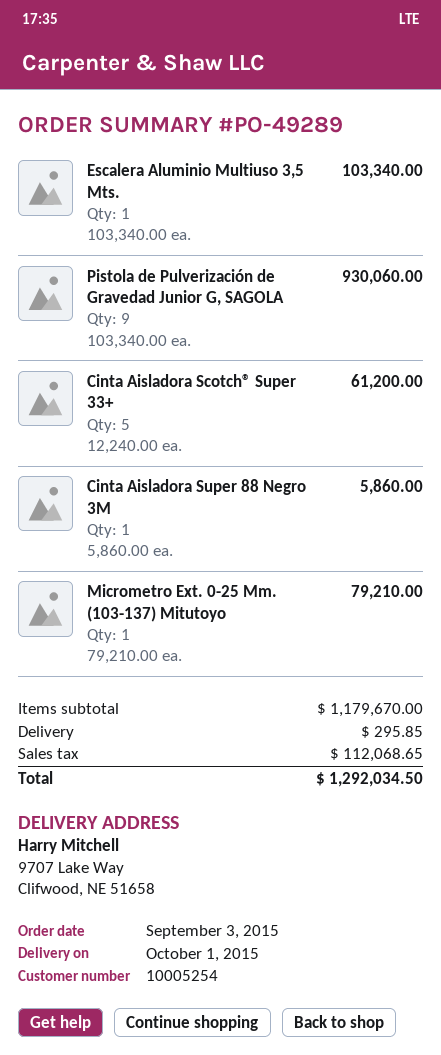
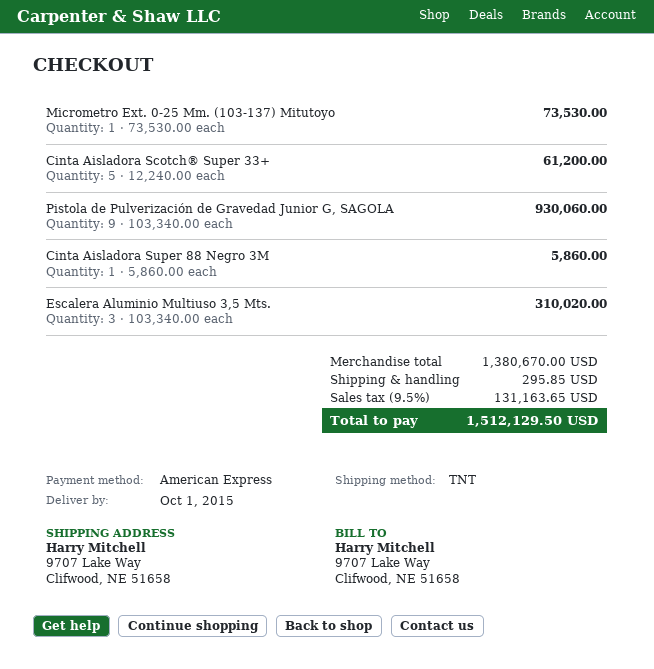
Escalera Aluminio Multiuso 3,5 Mts.: 1 x 103340.00 = 103340.00 -> 3 x 103340.00 = 310020.00
Micrometro Ext. 0-25 Mm. (103-137) Mitutoyo: 1 x 79210.00 = 79210.00 -> 1 x 73530.00 = 73530.00
subtotal: 1179670.00 -> 1380670.00
tax: 112068.65 -> 131163.65
total: 1292034.50 -> 1512129.50

